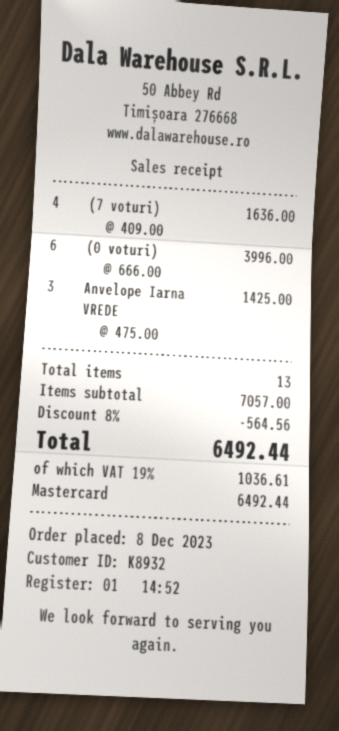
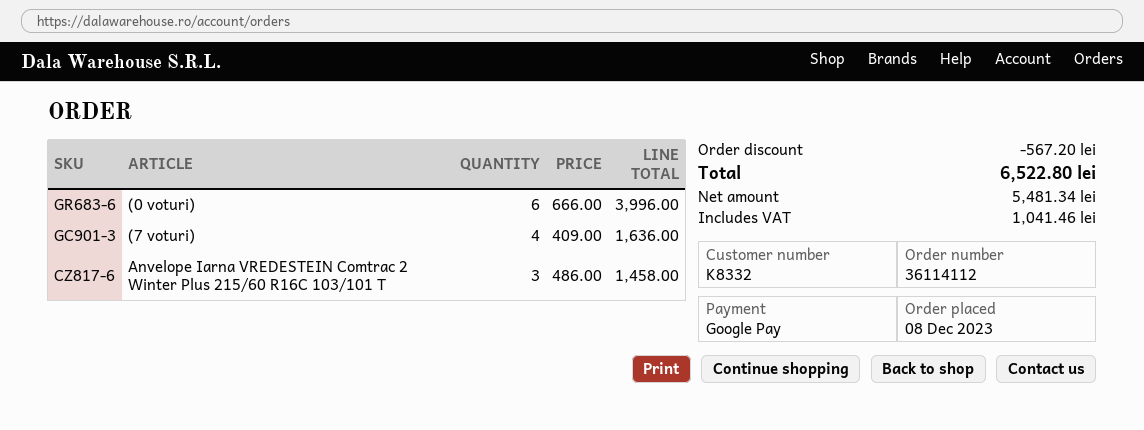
customer number: K8932 -> K8332
payment method: Mastercard -> Google Pay
Anvelope Iarna VREDE: 3 x 475.00 = 1425.00 -> 3 x 486.00 = 1458.00
discount: 564.56 -> 567.20
tax: 1036.61 -> 1041.46
total: 6492.44 -> 6522.80

